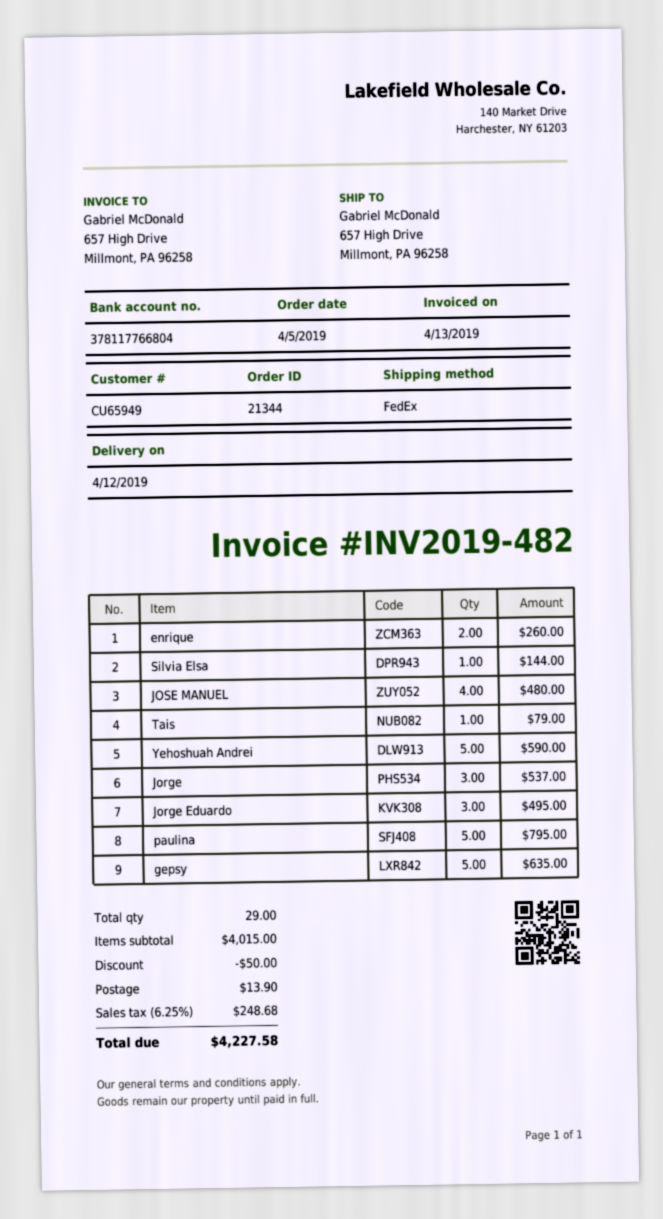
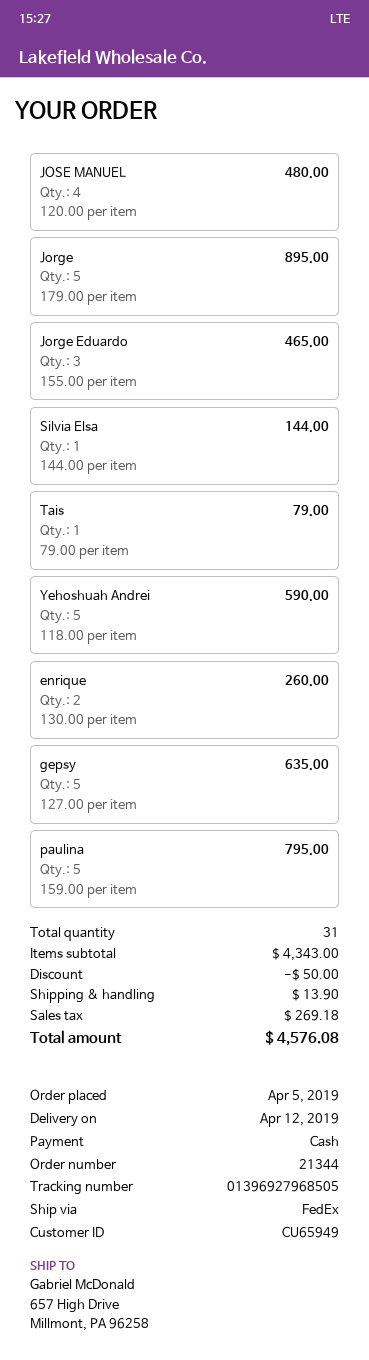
Jorge: 3 for 537.00 -> 5 for 895.00
Jorge Eduardo: 3 for 495.00 -> 3 for 465.00
total quantity: 29 -> 31
subtotal: 4015.00 -> 4343.00
tax: 248.68 -> 269.18
total: 4227.58 -> 4576.08

